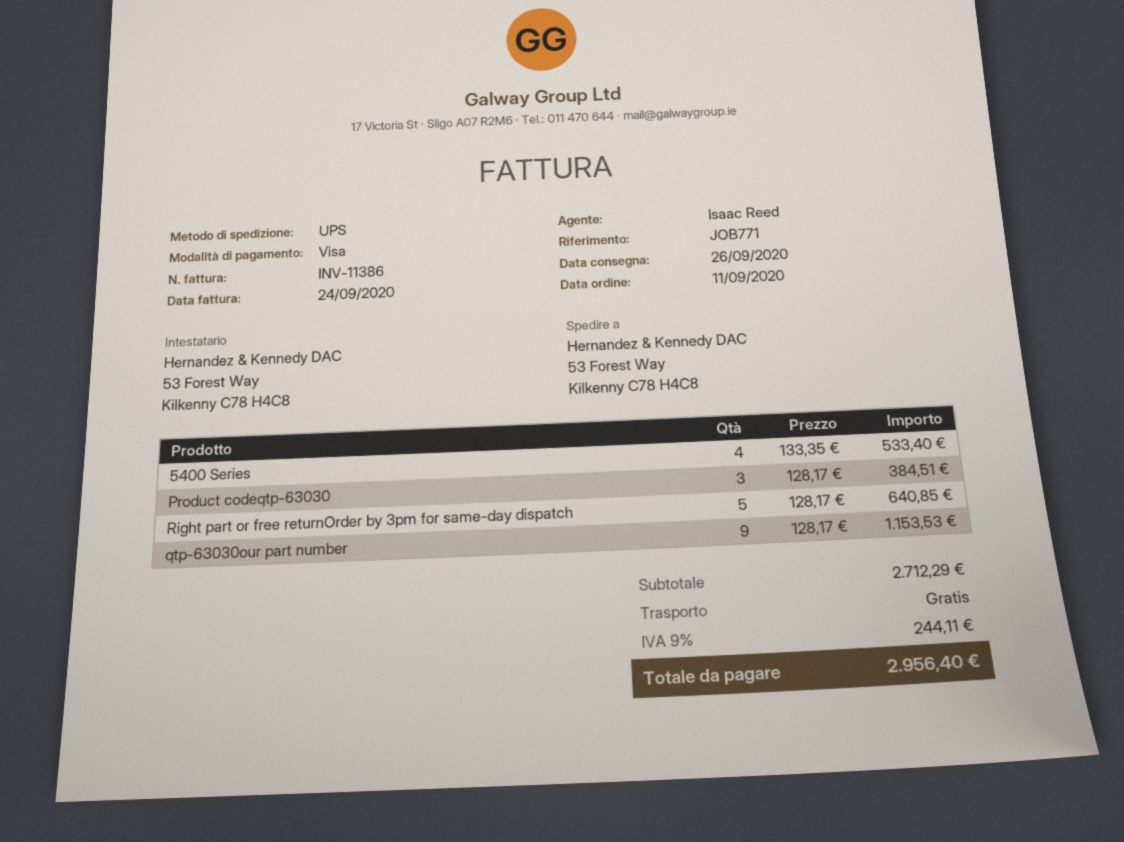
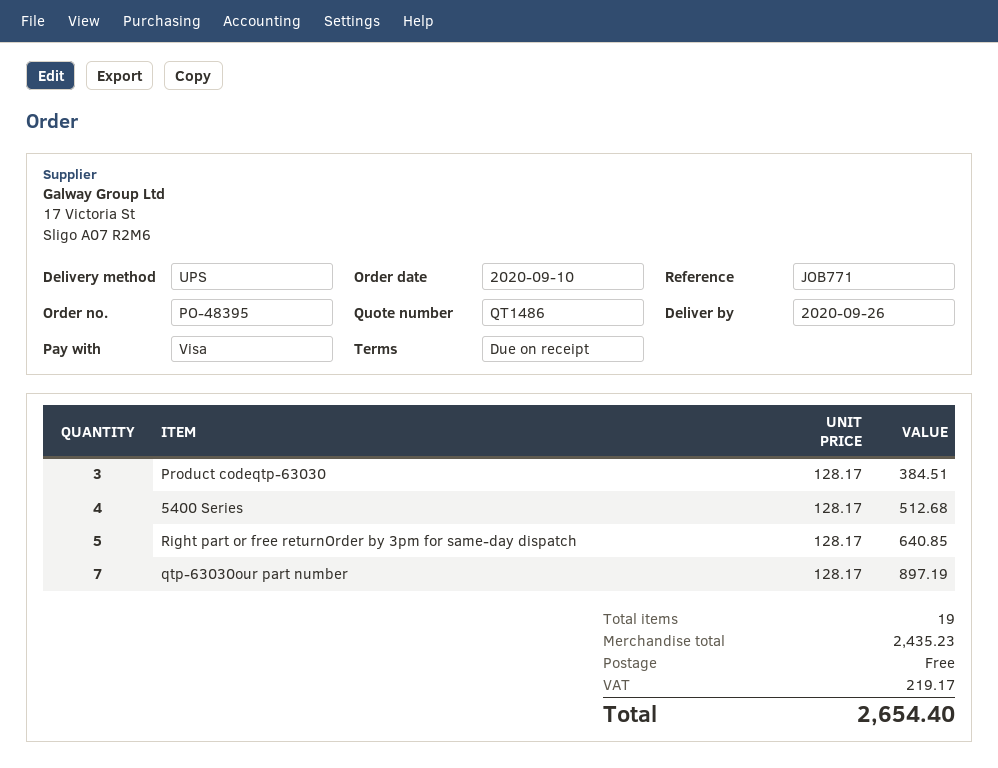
order date: 2020-09-11 -> 2020-09-10
5400 Series: 4 x 133.35 = 533.40 -> 4 x 128.17 = 512.68
qtp-63030our part number: 9 x 128.17 = 1153.53 -> 7 x 128.17 = 897.19
subtotal: 2712.29 -> 2435.23
tax: 244.11 -> 219.17
total: 2956.40 -> 2654.40

